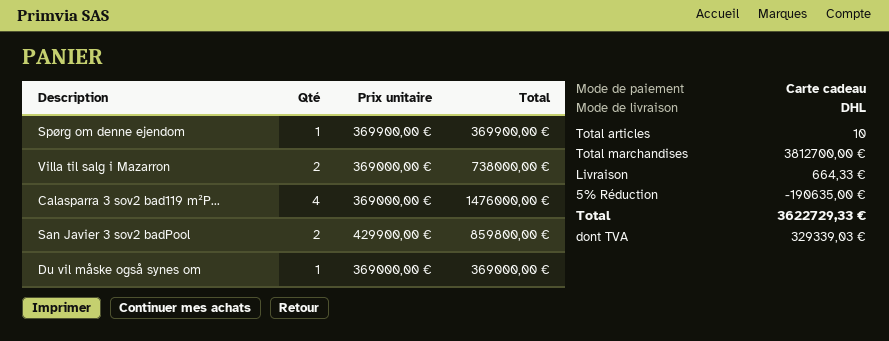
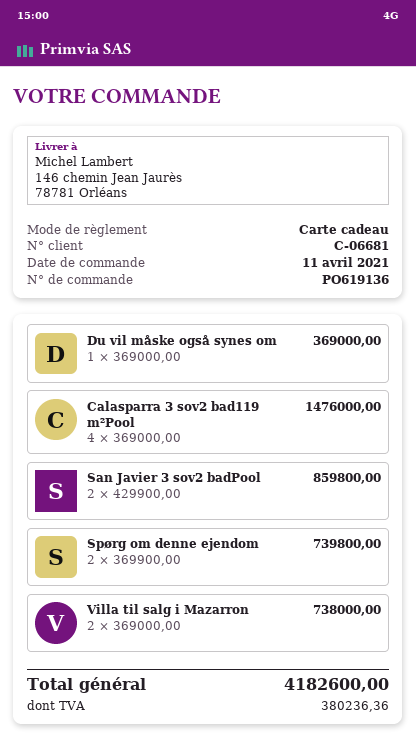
Spørg om denne ejendom: 1 x 369900.00 = 369900.00 -> 2 x 369900.00 = 739800.00
discount: 5% = 190635.00 -> none
shipping: 664.33 -> none
tax: 329339.03 -> 380236.36
total: 3622729.33 -> 4182600.00

